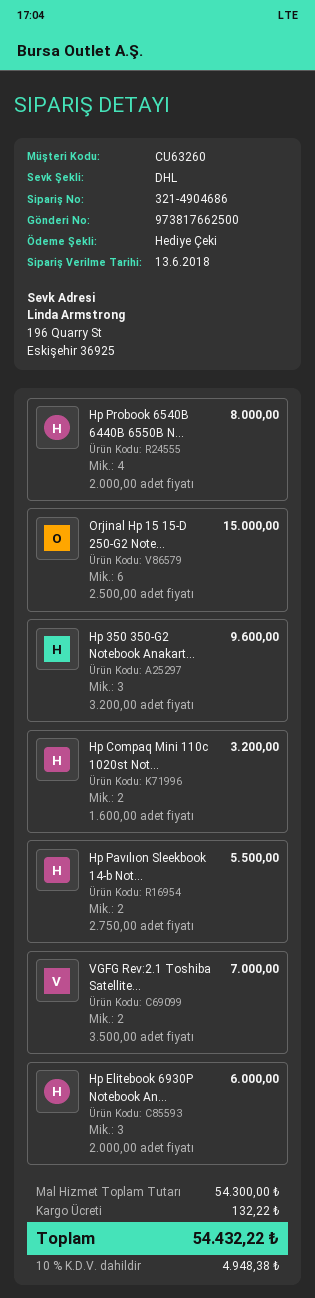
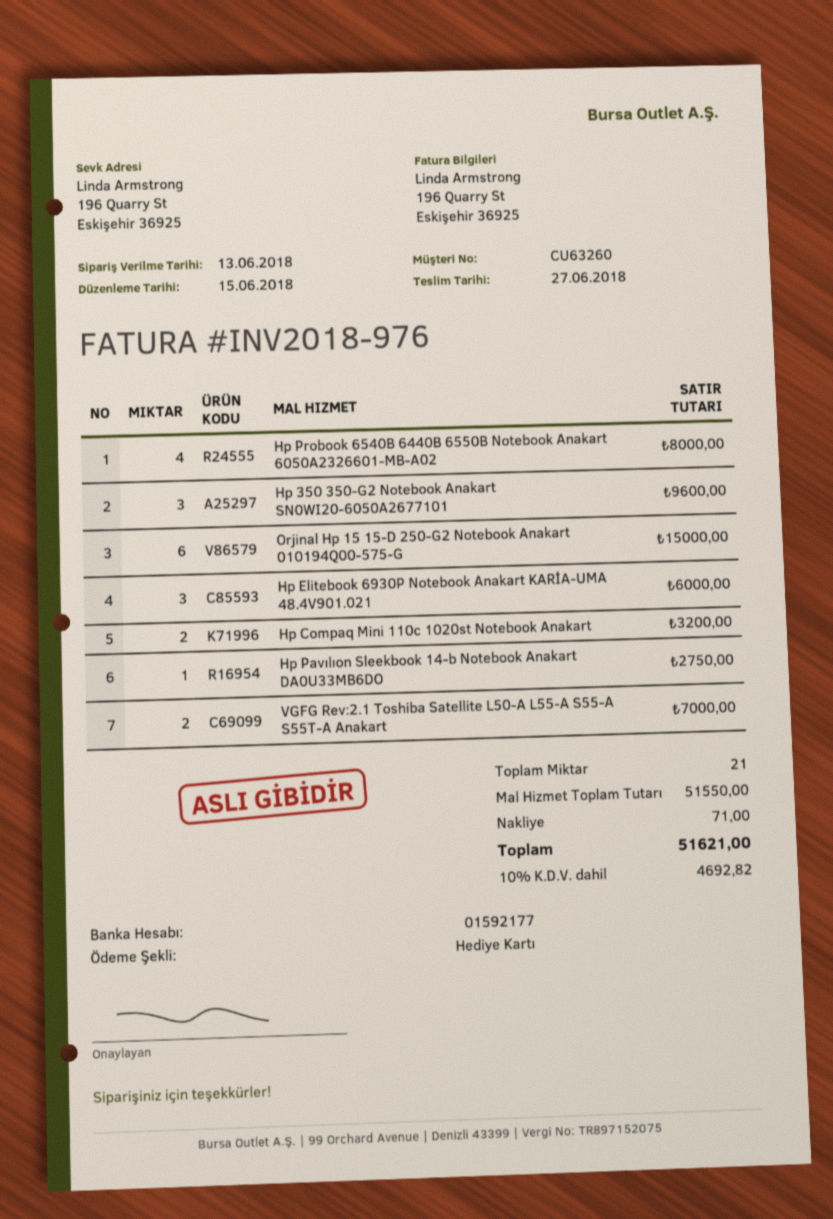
Hp Pavılıon Sleekbook 14-b Not...: 2 for 5500.00 -> 1 for 2750.00
subtotal: 54300.00 -> 51550.00
shipping: 132.22 -> 71.00
tax: 10% = 4948.38 -> 10% = 4692.82
total: 54432.22 -> 51621.00

